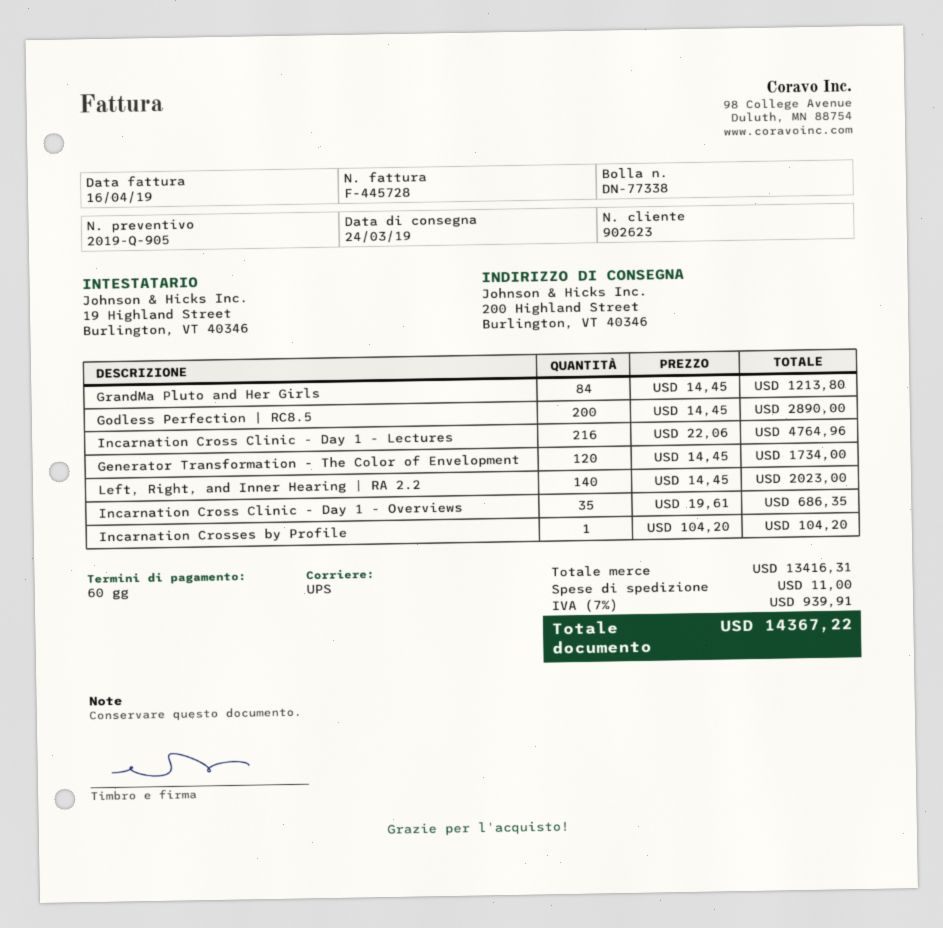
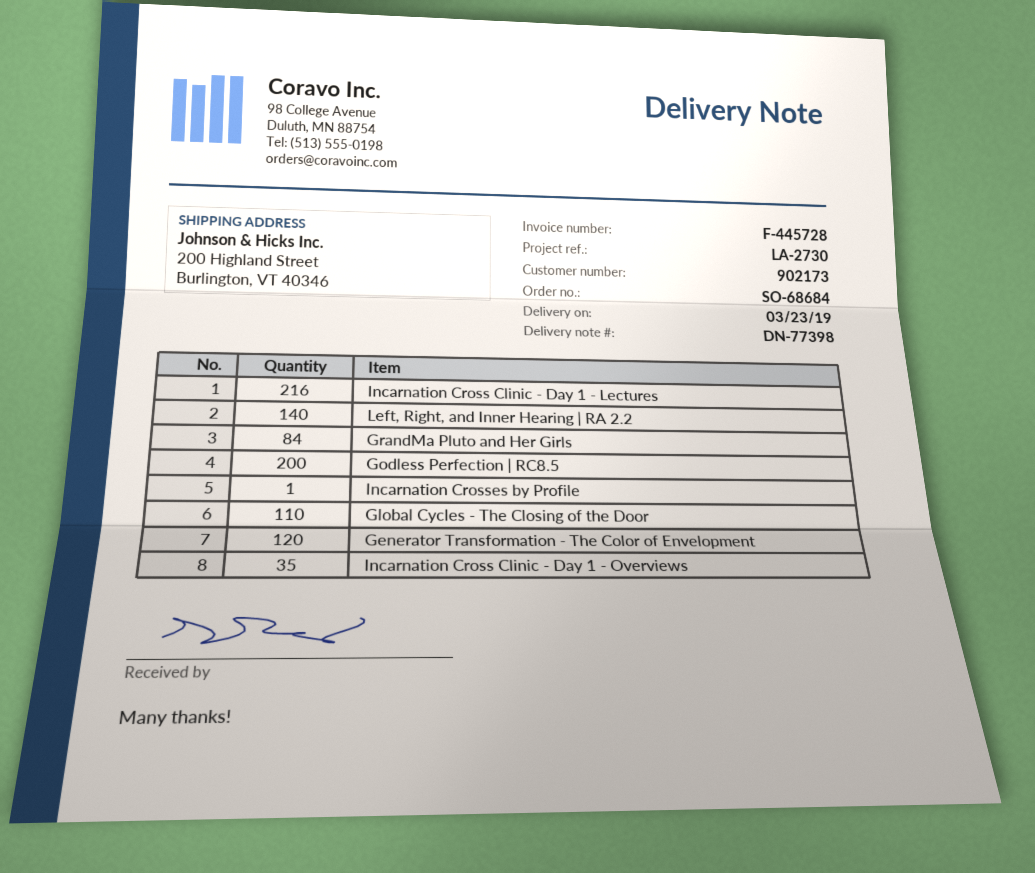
delivery note number: DN-77338 -> DN-77398
delivery date: 2019-03-24 -> 2019-03-23
customer number: 902623 -> 902173
Global Cycles - The Closing of the Door: none -> 110

